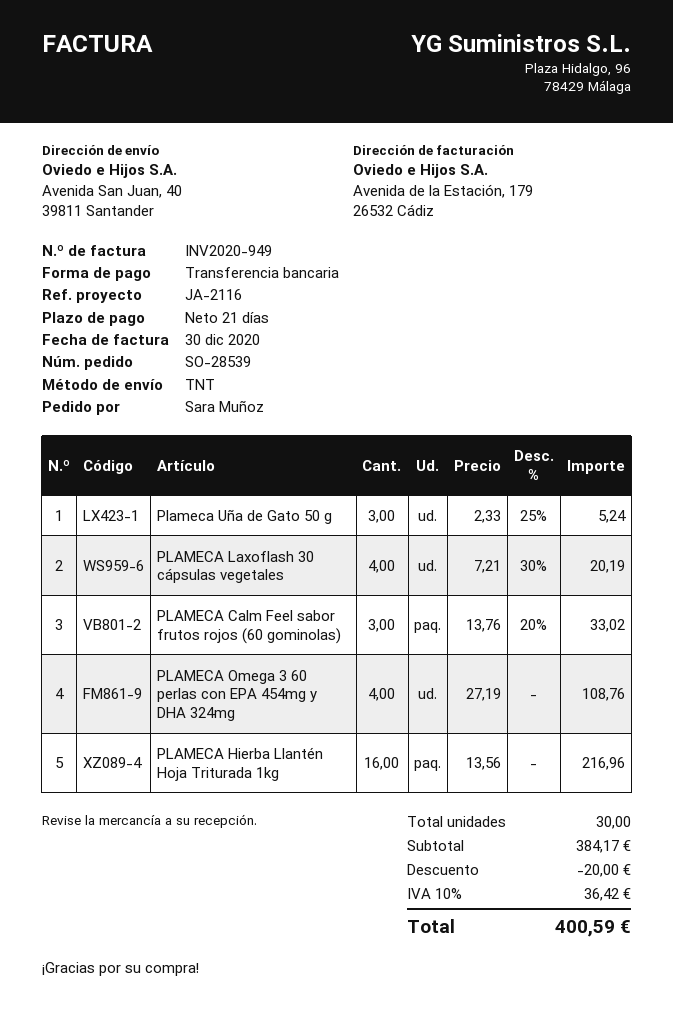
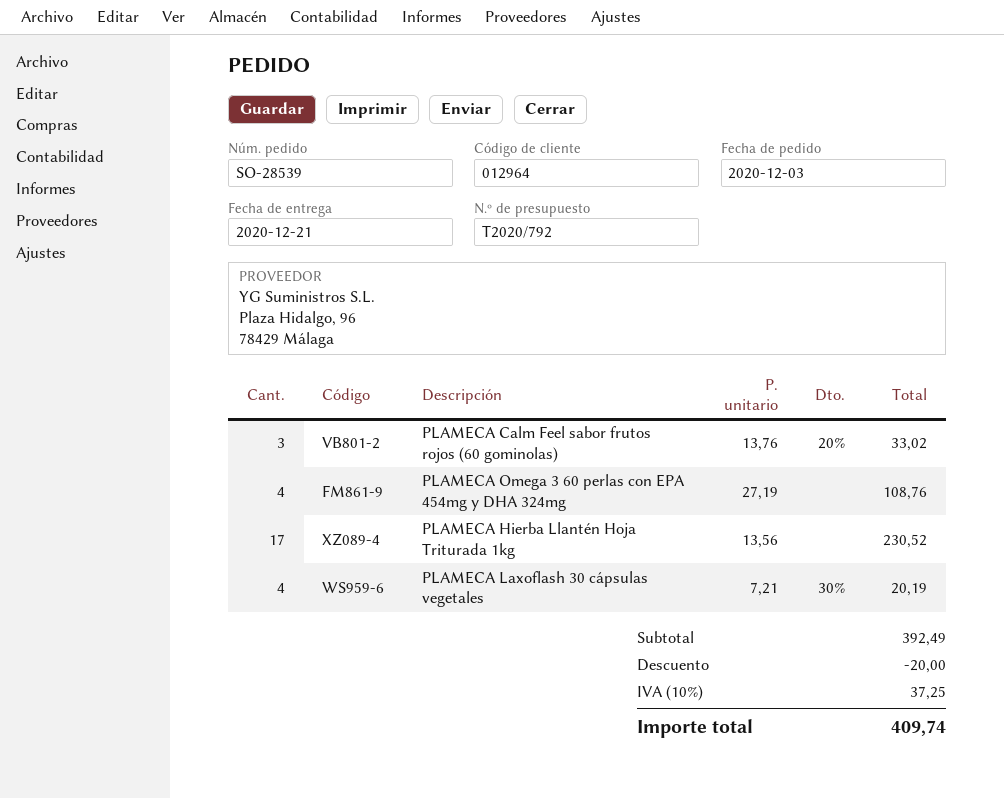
Plameca Uña de Gato 50 g: 3 x 2.33 - 25% = 5.24 -> none
PLAMECA Hierba Llantén Hoja Triturada 1kg: 16 x 13.56 = 216.96 -> 17 x 13.56 = 230.52
subtotal: 384.17 -> 392.49
tax: 10% = 36.42 -> 10% = 37.25
total: 400.59 -> 409.74

